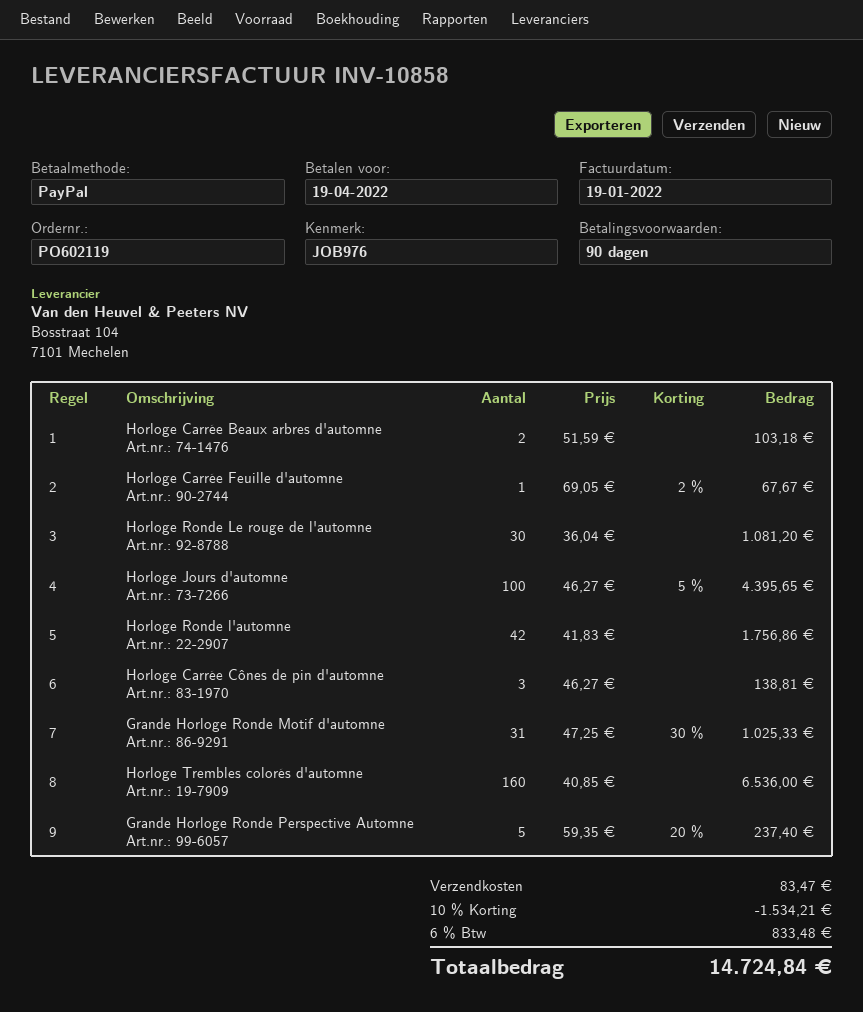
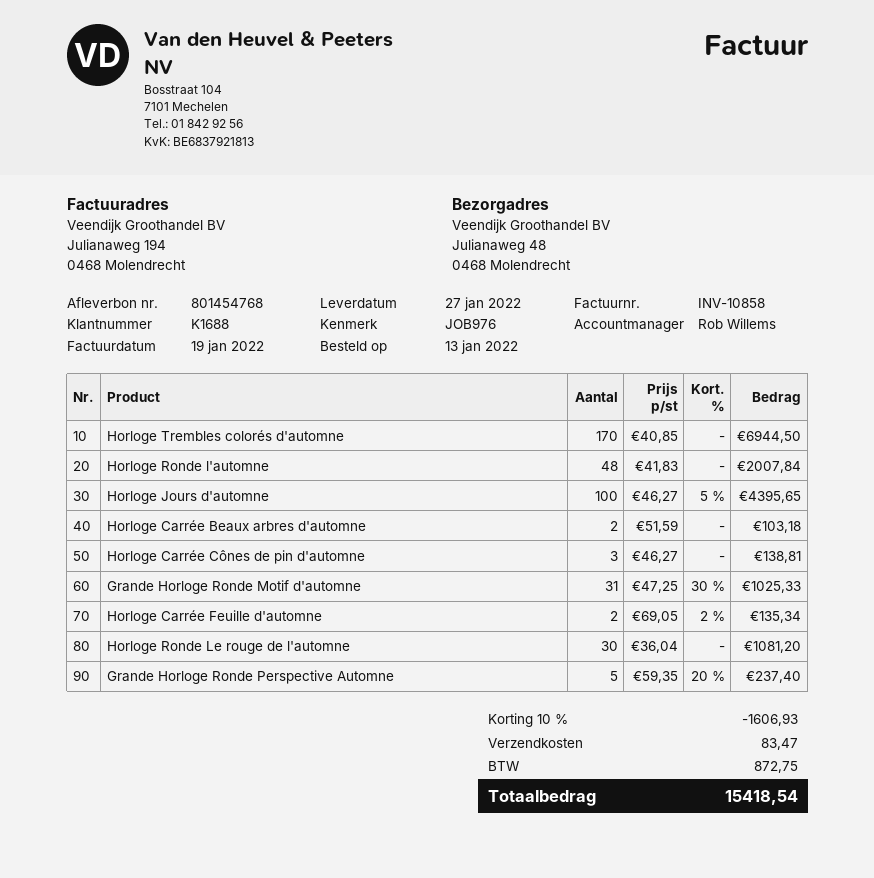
Horloge Carrée Feuille d'automne: 1 x 69.05 - 2% = 67.67 -> 2 x 69.05 - 2% = 135.34
Horloge Ronde l'automne: 42 x 41.83 = 1756.86 -> 48 x 41.83 = 2007.84
Horloge Trembles colorés d'automne: 160 x 40.85 = 6536.00 -> 170 x 40.85 = 6944.50
discount: 10% = 1534.21 -> 10% = 1606.93
tax: 833.48 -> 872.75
total: 14724.84 -> 15418.54

